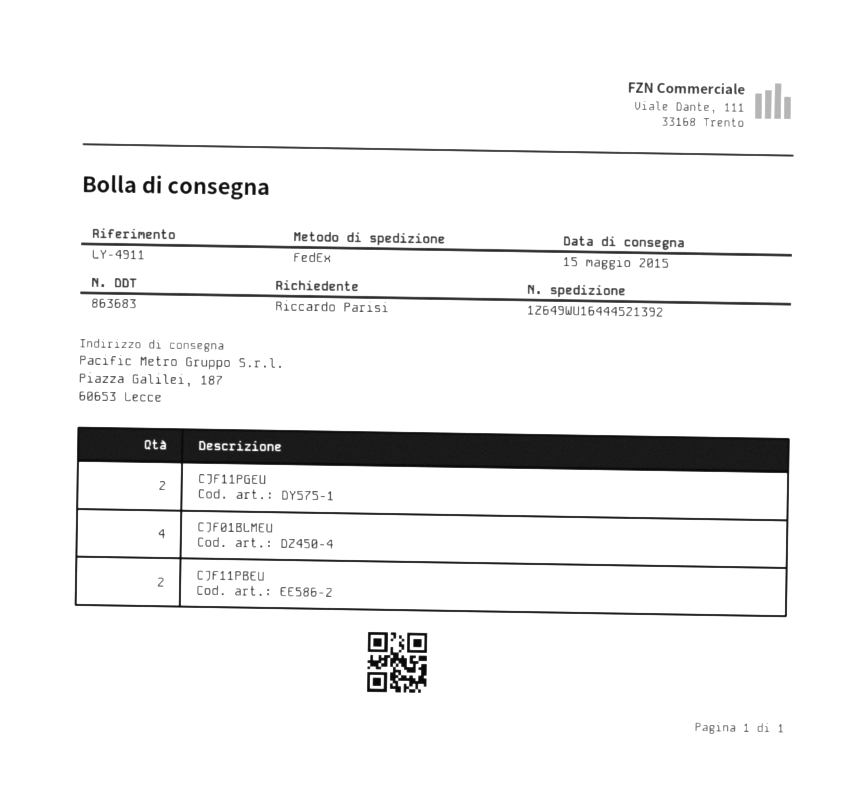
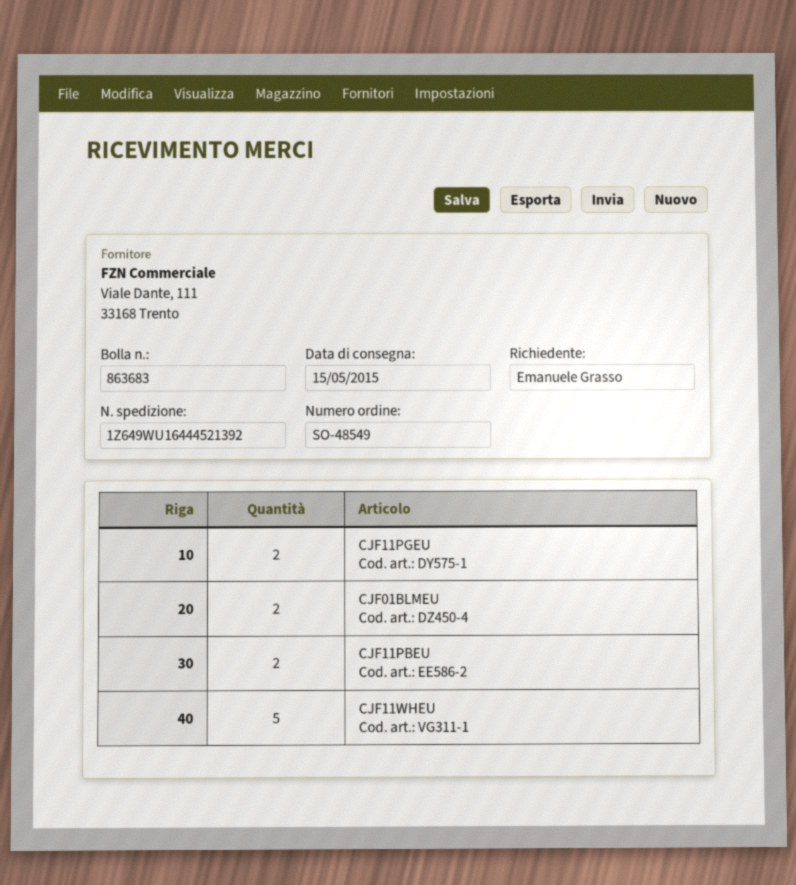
ordered by: Riccardo Parisi -> Emanuele Grasso
CJF01BLMEU: 4 -> 2
CJF11WHEU: none -> 5

